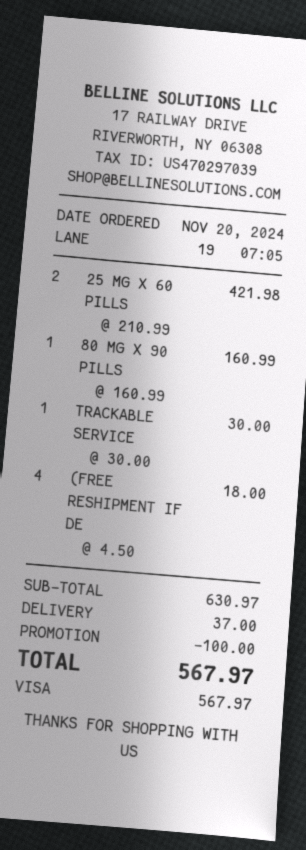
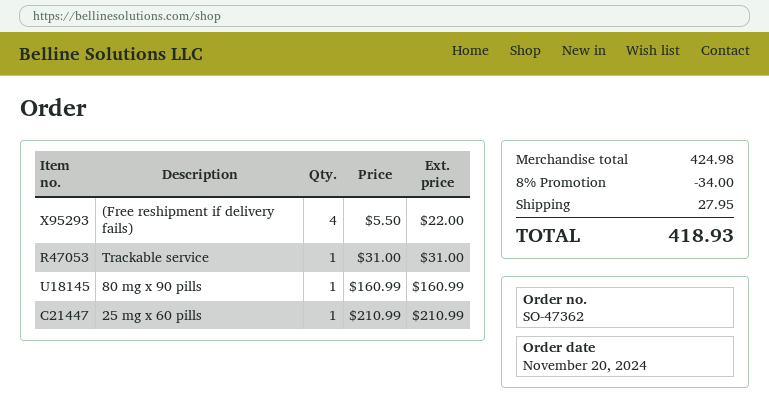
25 MG X 60 PILLS: 2 x 210.99 = 421.98 -> 1 x 210.99 = 210.99
TRACKABLE SERVICE: 1 x 30.00 = 30.00 -> 1 x 31.00 = 31.00
(FREE RESHIPMENT IF DE: 4 x 4.50 = 18.00 -> 4 x 5.50 = 22.00
subtotal: 630.97 -> 424.98
discount: 100.00 -> 34.00
shipping: 37.00 -> 27.95
total: 567.97 -> 418.93

